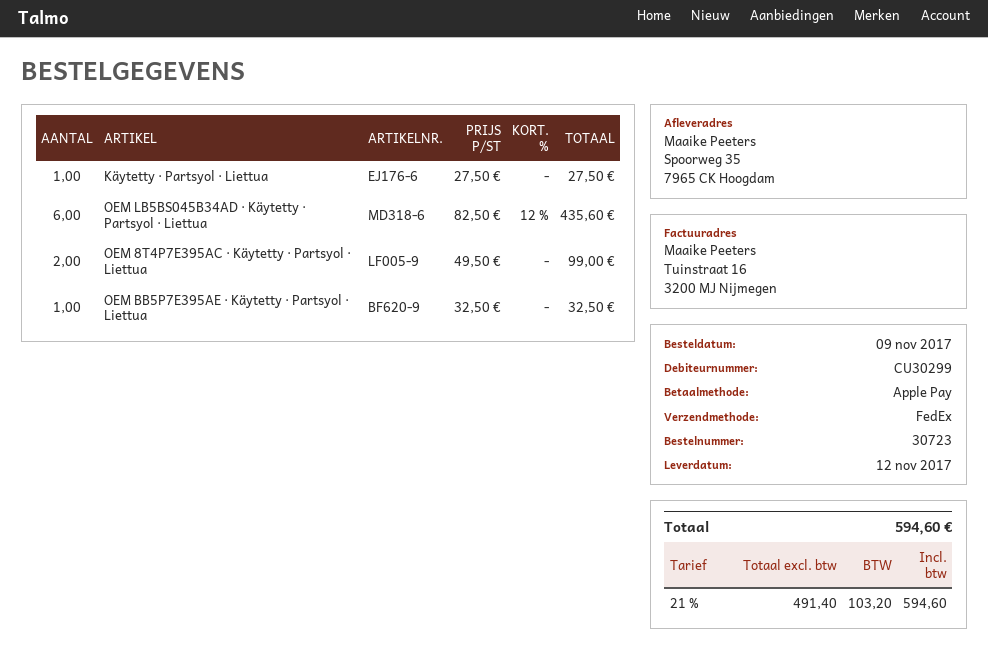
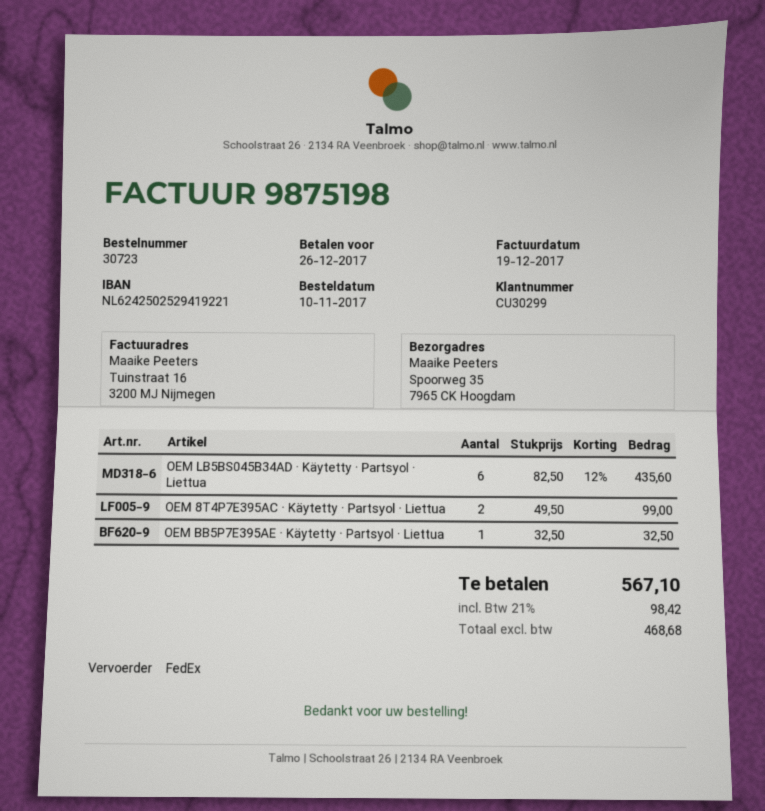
order date: 2017-11-09 -> 2017-11-10
Käytetty · Partsyol · Liettua: 1 x 27.50 = 27.50 -> none
net: 491.40 -> 468.68
tax: 21% = 103.20 -> 21% = 98.42
total: 594.60 -> 567.10

